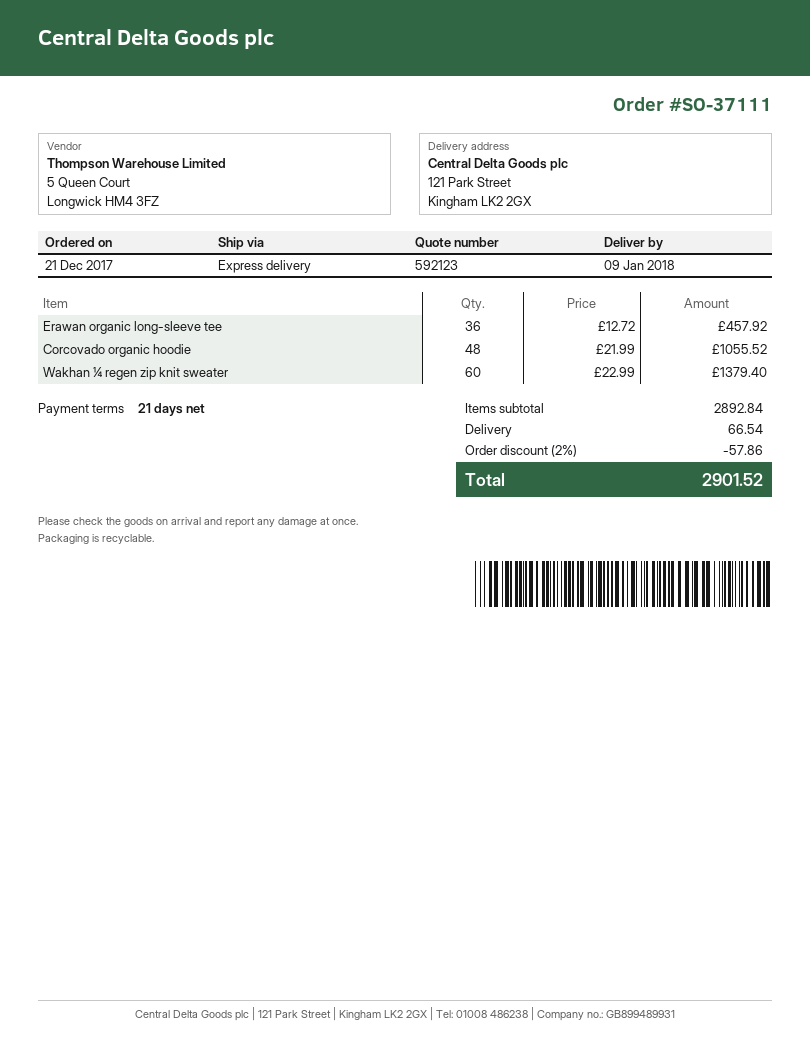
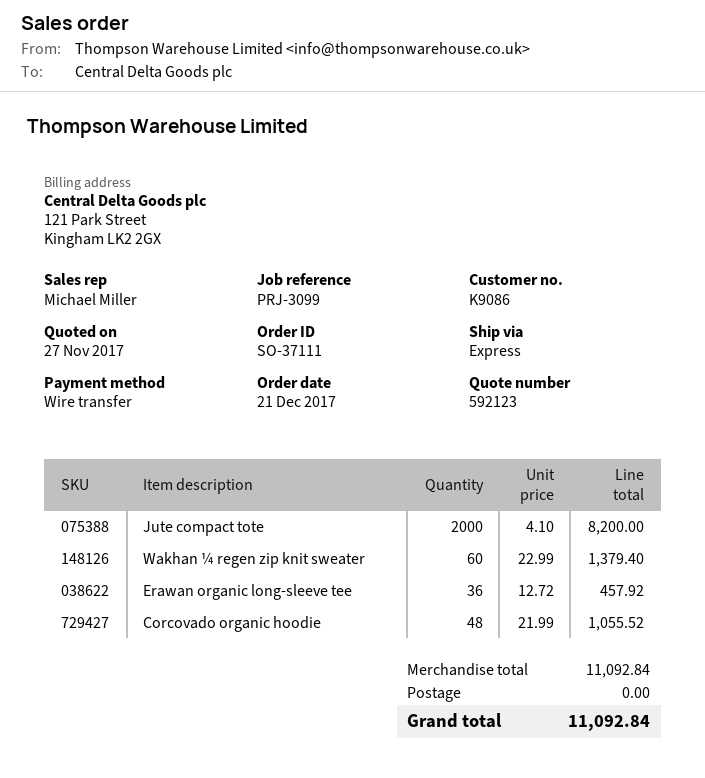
Jute compact tote: none -> 2000 x 4.10 = 8200.00
subtotal: 2892.84 -> 11092.84
discount: 2% = 57.86 -> none
shipping: 66.54 -> 0.00
total: 2901.52 -> 11092.84

